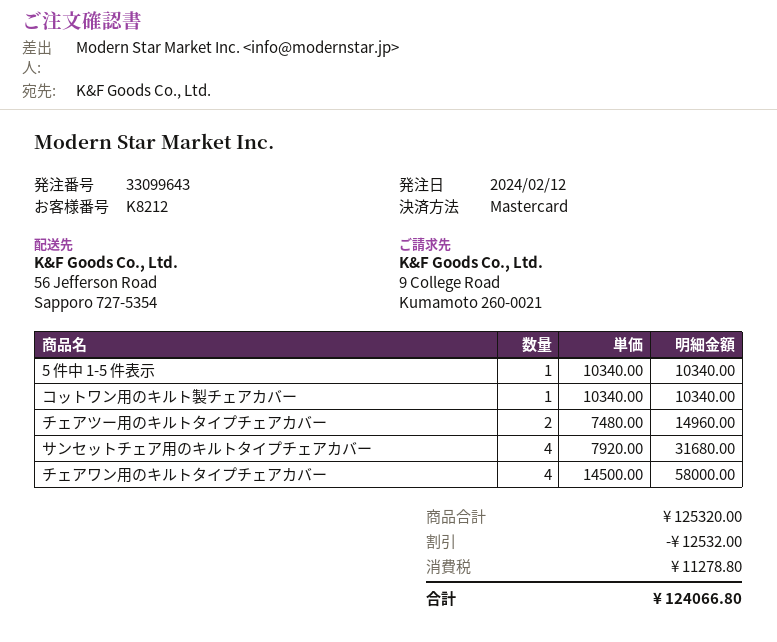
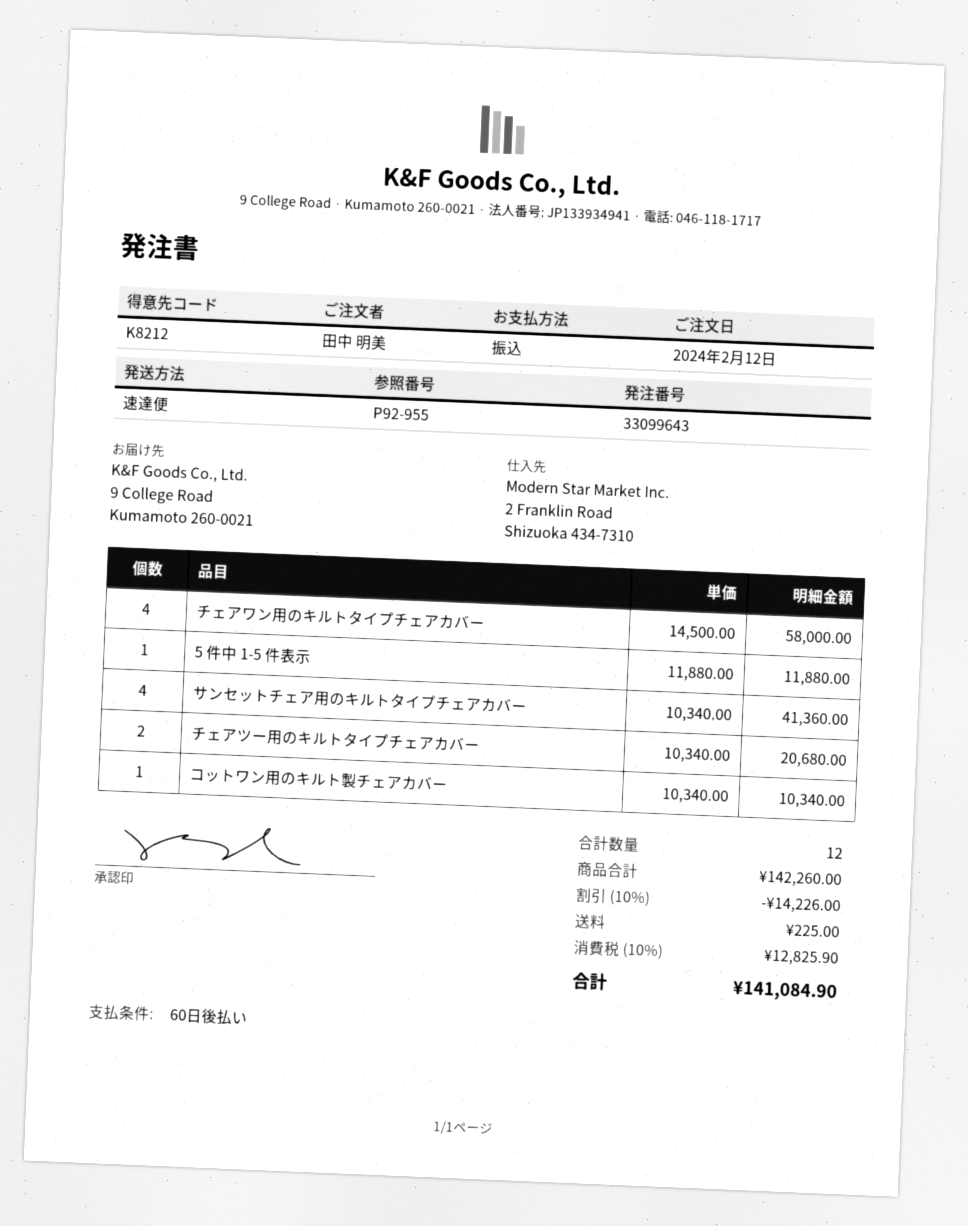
payment method: Mastercard -> bank transfer
ship to: 56 Jefferson Road, Sapporo 727-5354 -> 9 College Road, Kumamoto 260-0021
5 件中 1-5 件表示: 1 x 10340.00 = 10340.00 -> 1 x 11880.00 = 11880.00
チェアツー用のキルトタイプチェアカバー: 2 x 7480.00 = 14960.00 -> 2 x 10340.00 = 20680.00
サンセットチェア用のキルトタイプチェアカバー: 4 x 7920.00 = 31680.00 -> 4 x 10340.00 = 41360.00
subtotal: 125320.00 -> 142260.00
discount: 12532.00 -> 14226.00
shipping: none -> 225.00
tax: 11278.80 -> 12825.90
total: 124066.80 -> 141084.90

